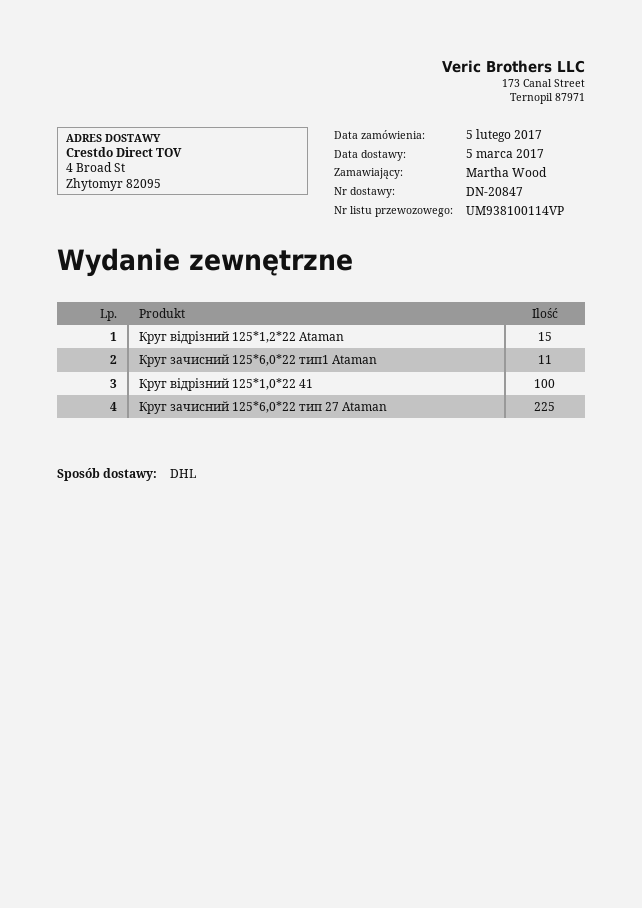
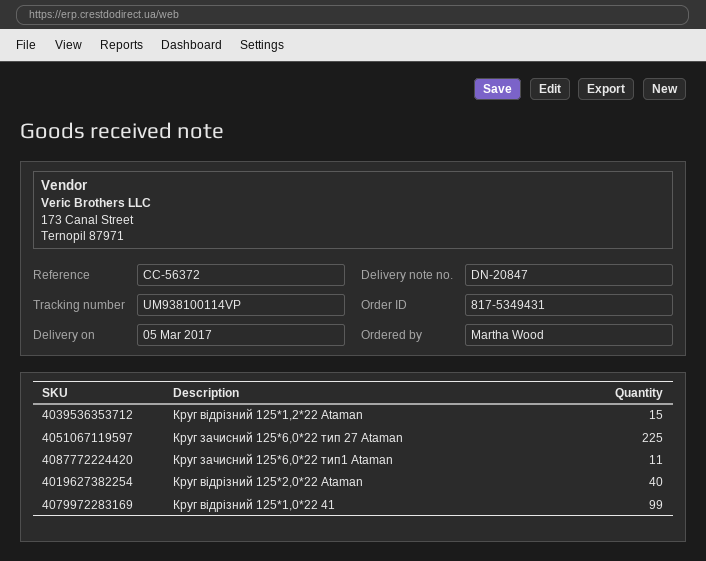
Круг відрізний 125*1,0*22 41: 100 -> 99
Круг відрізний 125*2,0*22 Ataman: none -> 40

